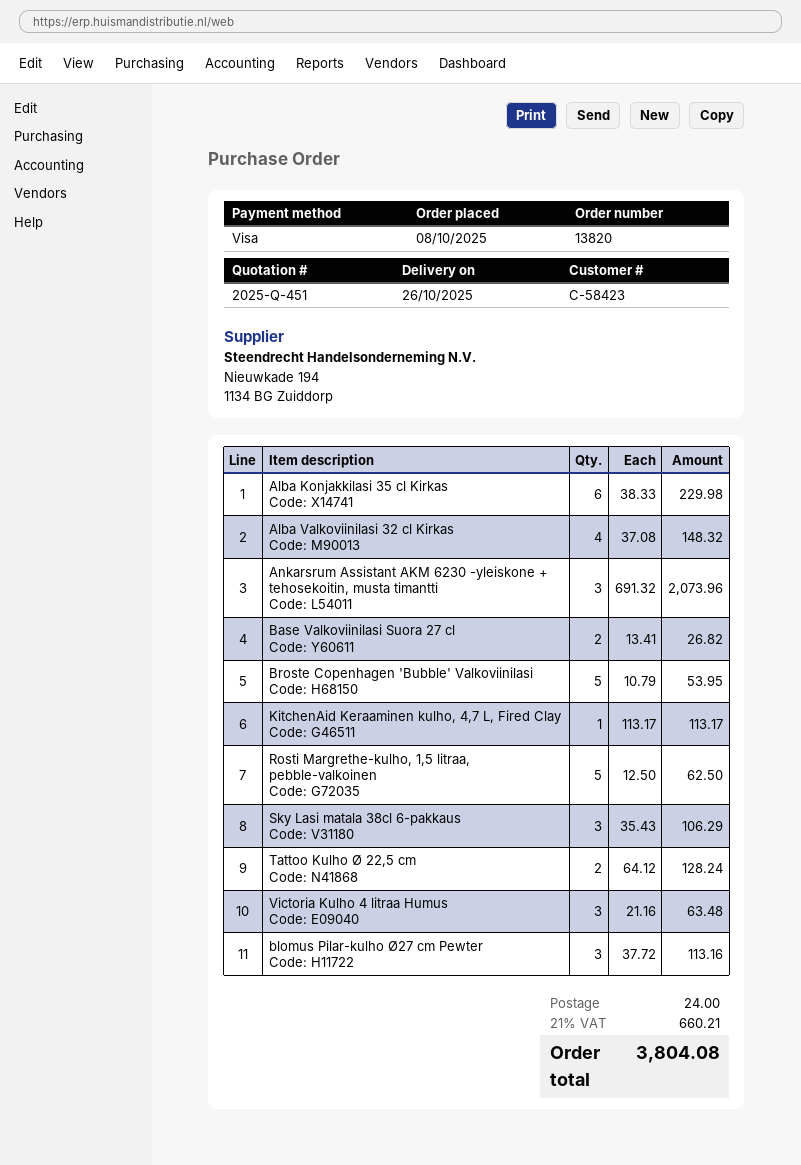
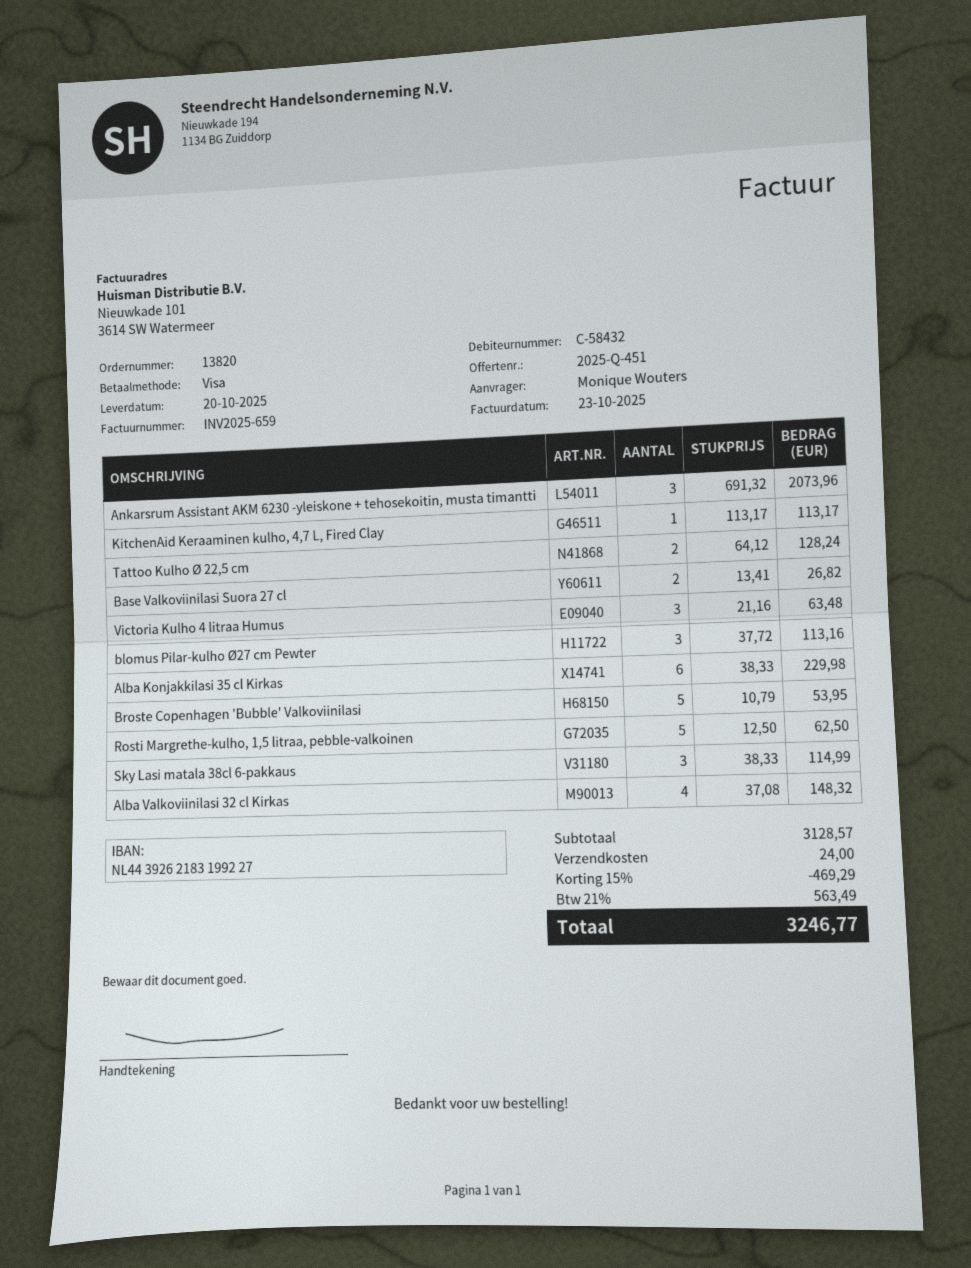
delivery date: 2025-10-26 -> 2025-10-20
customer number: C-58423 -> C-58432
Sky Lasi matala 38cl 6-pakkaus: 3 x 35.43 = 106.29 -> 3 x 38.33 = 114.99
discount: none -> 15% = 469.29
tax: 21% = 660.21 -> 21% = 563.49
total: 3804.08 -> 3246.77

